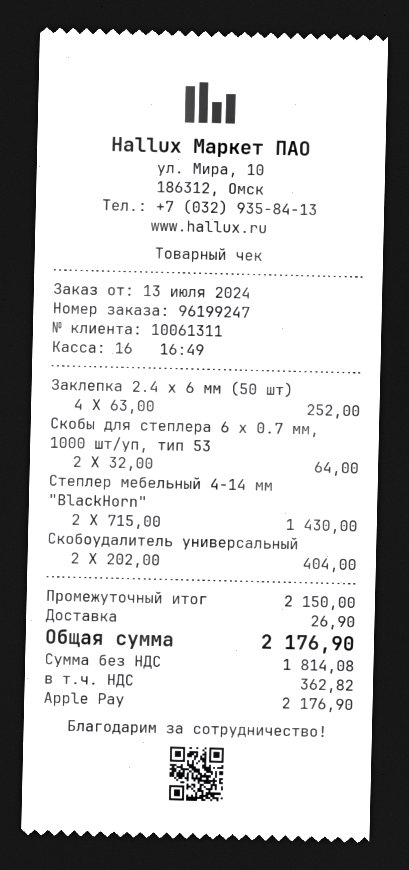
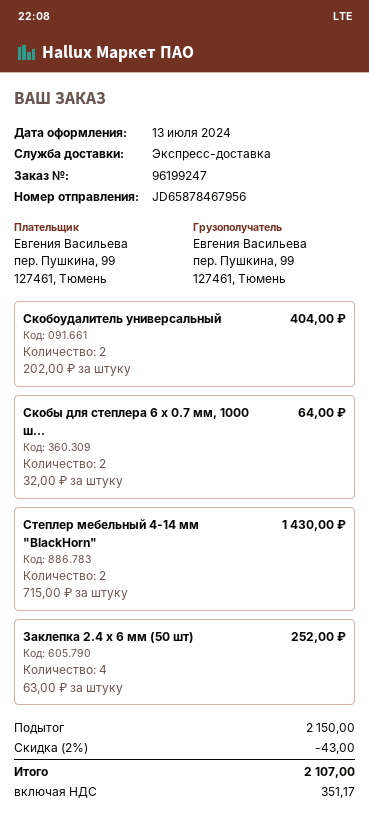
discount: none -> 2% = 43.00
shipping: 26.90 -> none
tax: 362.82 -> 351.17
total: 2176.90 -> 2107.00

